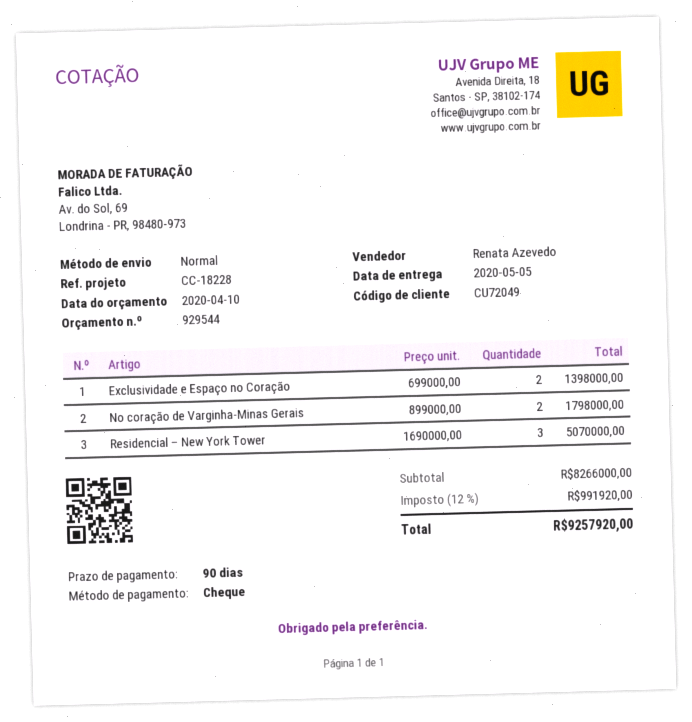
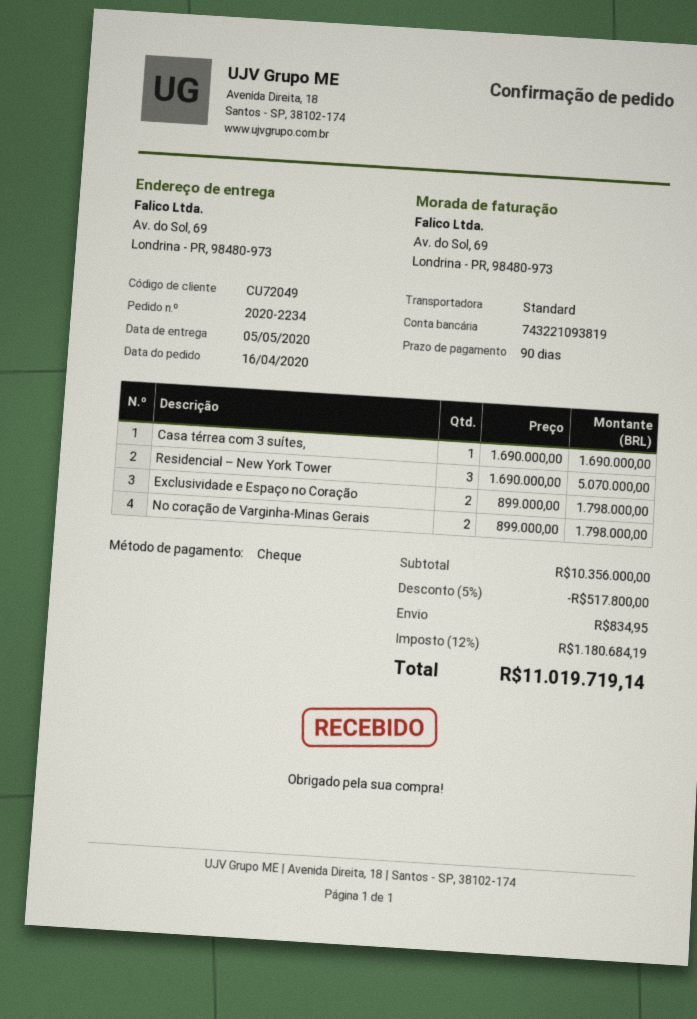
Exclusividade e Espaço no Coração: 2 x 699000.00 = 1398000.00 -> 2 x 899000.00 = 1798000.00
Casa térrea com 3 suítes,: none -> 1 x 1690000.00 = 1690000.00
subtotal: 8266000.00 -> 10356000.00
discount: none -> 5% = 517800.00
shipping: none -> 834.95
tax: 12% = 991920.00 -> 12% = 1180684.19
total: 9257920.00 -> 11019719.14

